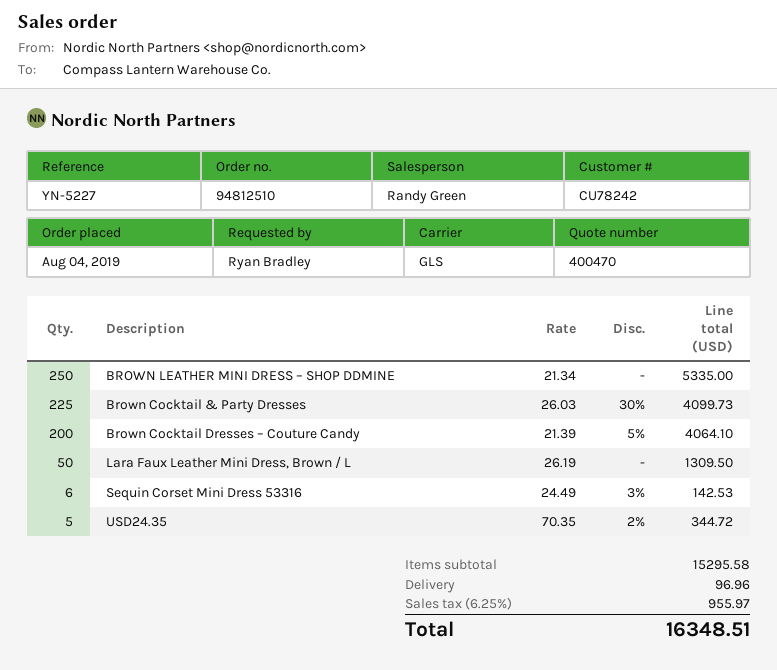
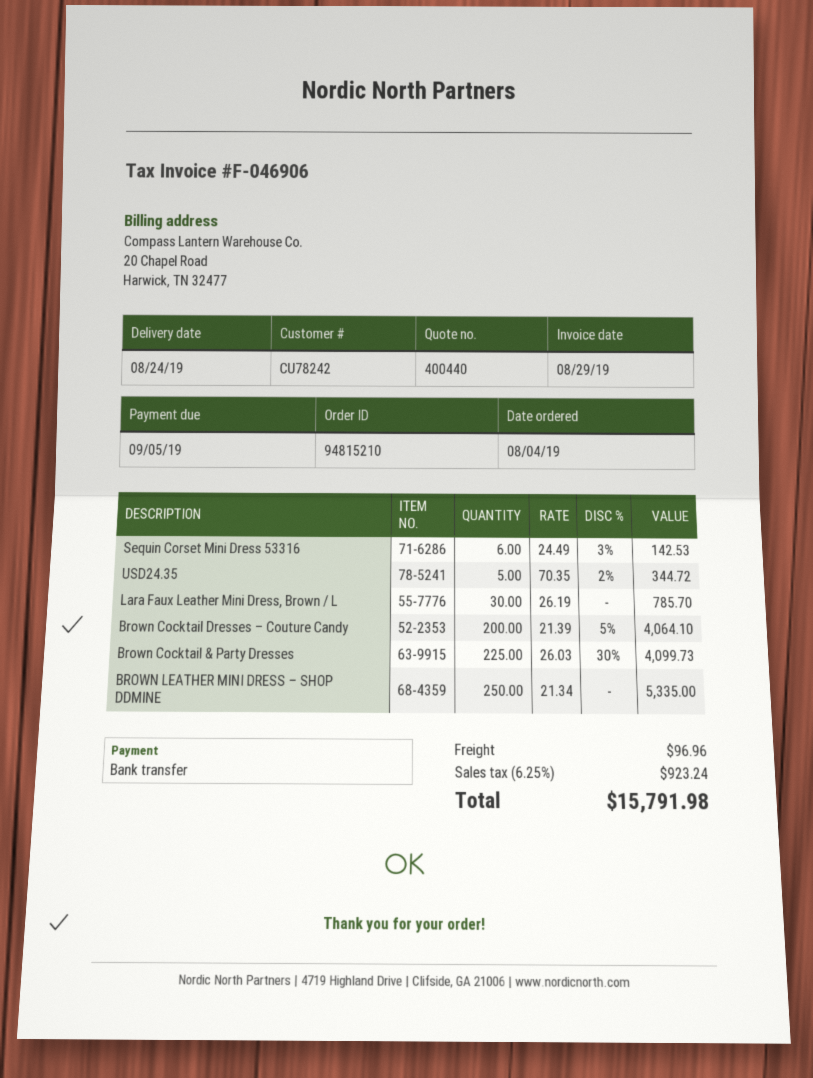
quote number: 400470 -> 400440
order number: 94812510 -> 94815210
Lara Faux Leather Mini Dress, Brown / L: 50 x 26.19 = 1309.50 -> 30 x 26.19 = 785.70
tax: 6.25% = 955.97 -> 6.25% = 923.24
total: 16348.51 -> 15791.98

